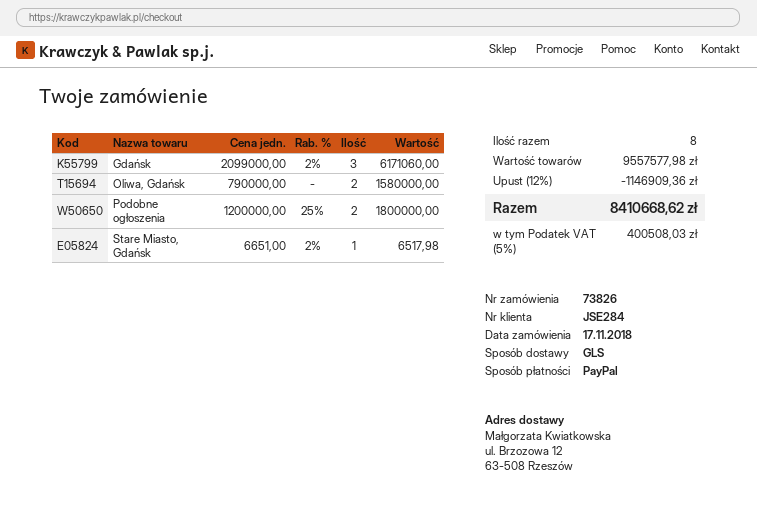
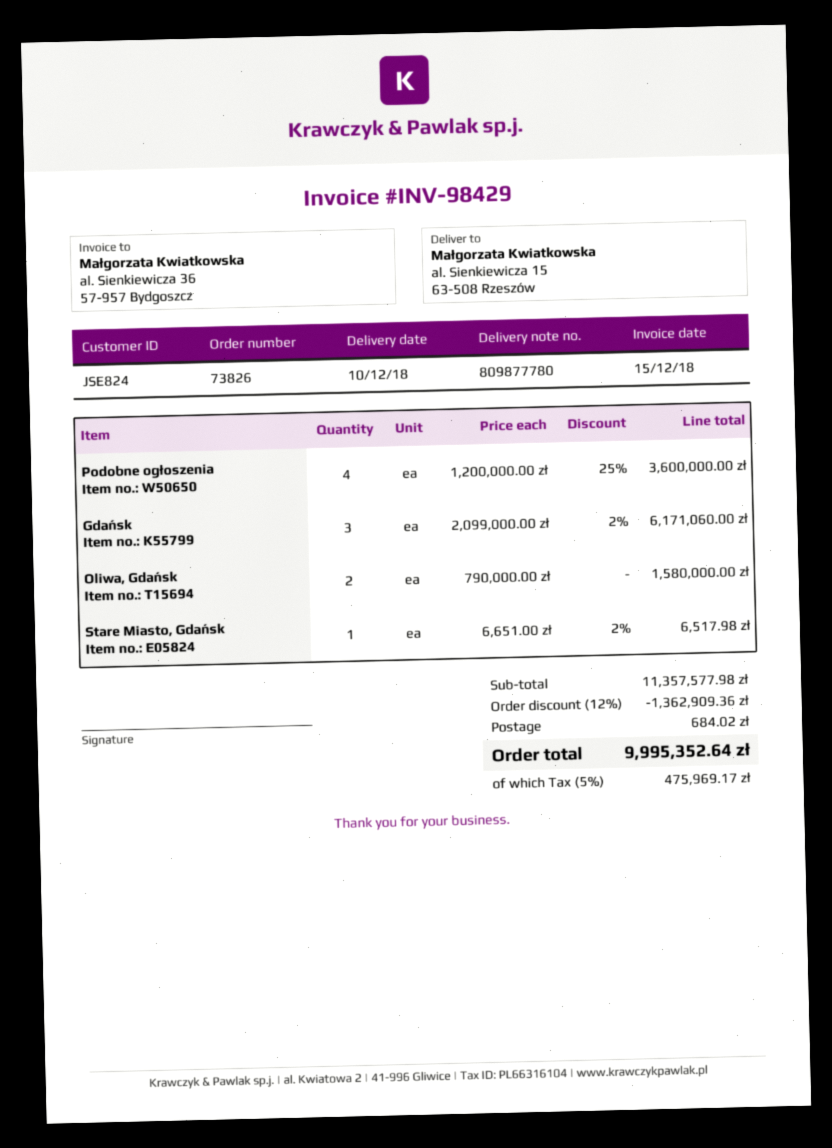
customer number: JSE284 -> JSE824
ship to: ul. Brzozowa 12, 63-508 Rzeszów -> al. Sienkiewicza 15, 63-508 Rzeszów
Podobne ogłoszenia: 2 x 1200000.00 - 25% = 1800000.00 -> 4 x 1200000.00 - 25% = 3600000.00
subtotal: 9557577.98 -> 11357577.98
discount: 12% = 1146909.36 -> 12% = 1362909.36
shipping: none -> 684.02
tax: 5% = 400508.03 -> 5% = 475969.17
total: 8410668.62 -> 9995352.64

